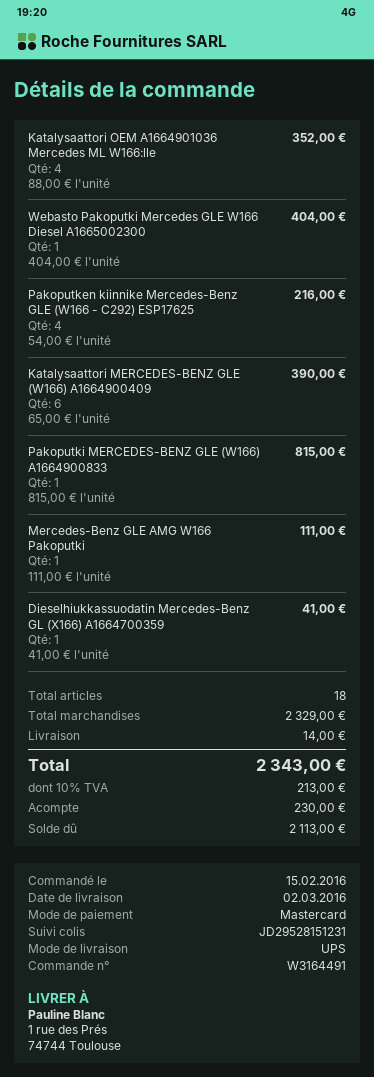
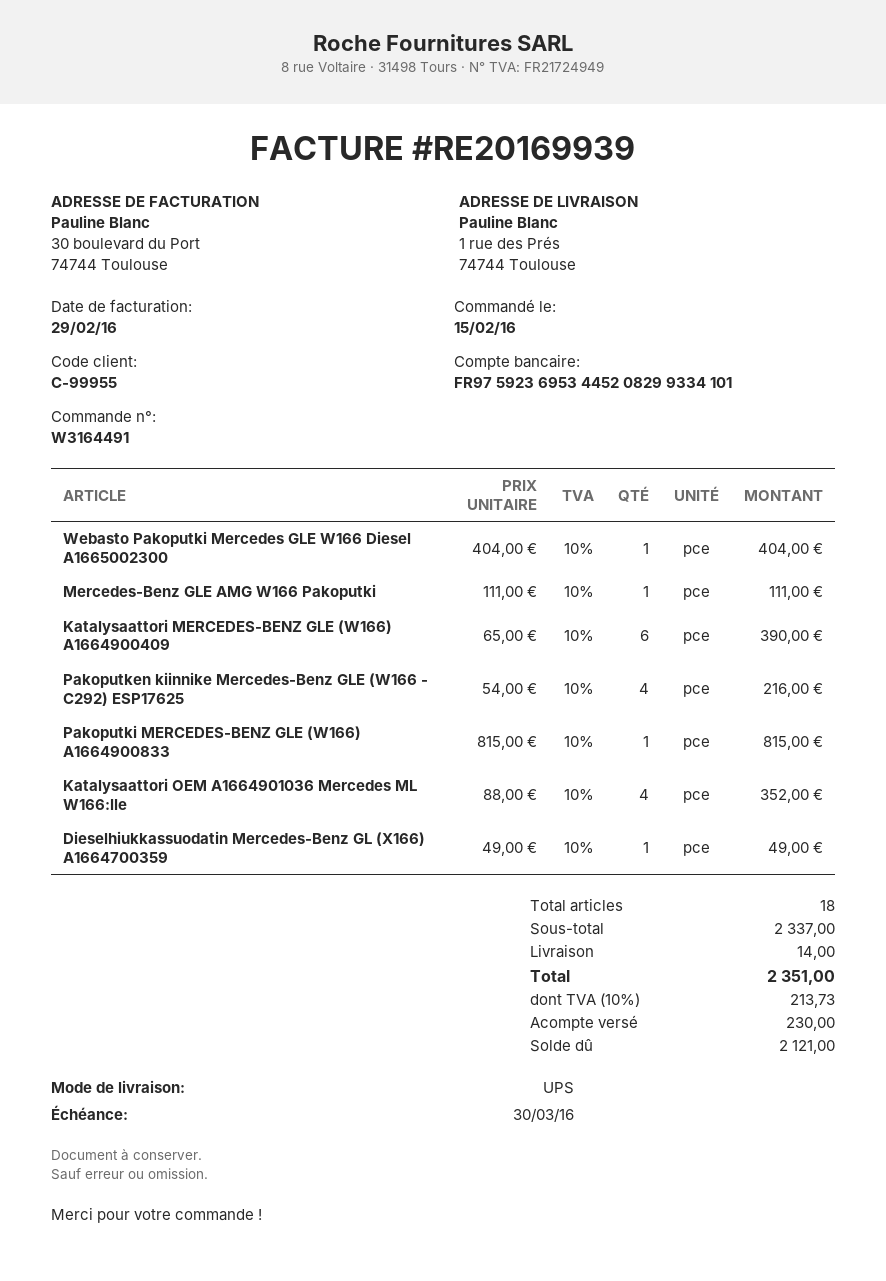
Dieselhiukkassuodatin Mercedes-Benz GL (X166) A1664700359: 1 x 41.00 = 41.00 -> 1 x 49.00 = 49.00
subtotal: 2329.00 -> 2337.00
tax: 10% = 213.00 -> 10% = 213.73
total: 2343.00 -> 2351.00
balance: 2113.00 -> 2121.00

